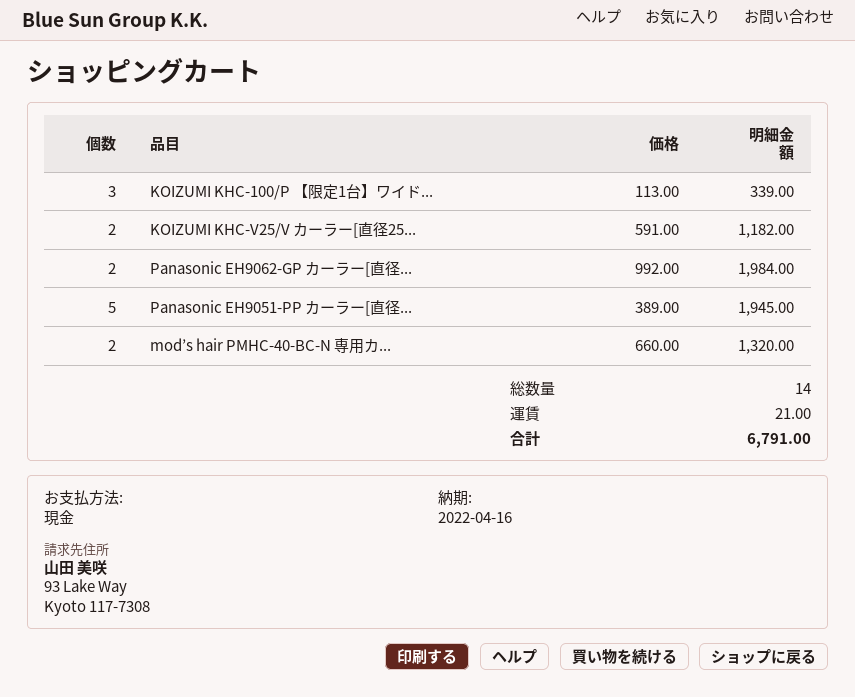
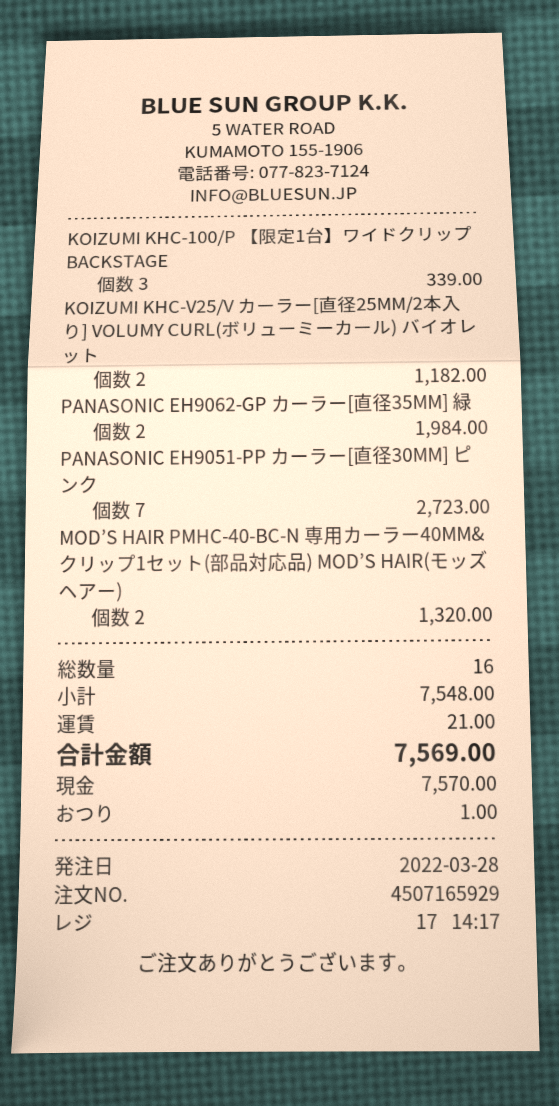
Panasonic EH9051-PP カーラー[直径...: 5 for 1945.00 -> 7 for 2723.00
total quantity: 14 -> 16
total: 6791.00 -> 7569.00

